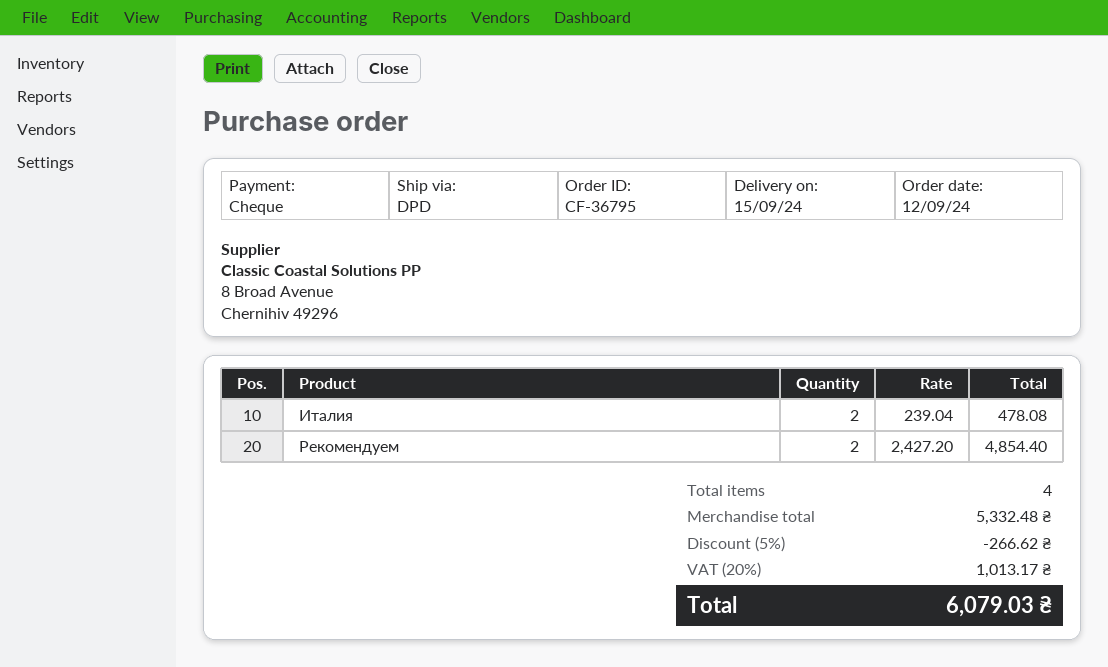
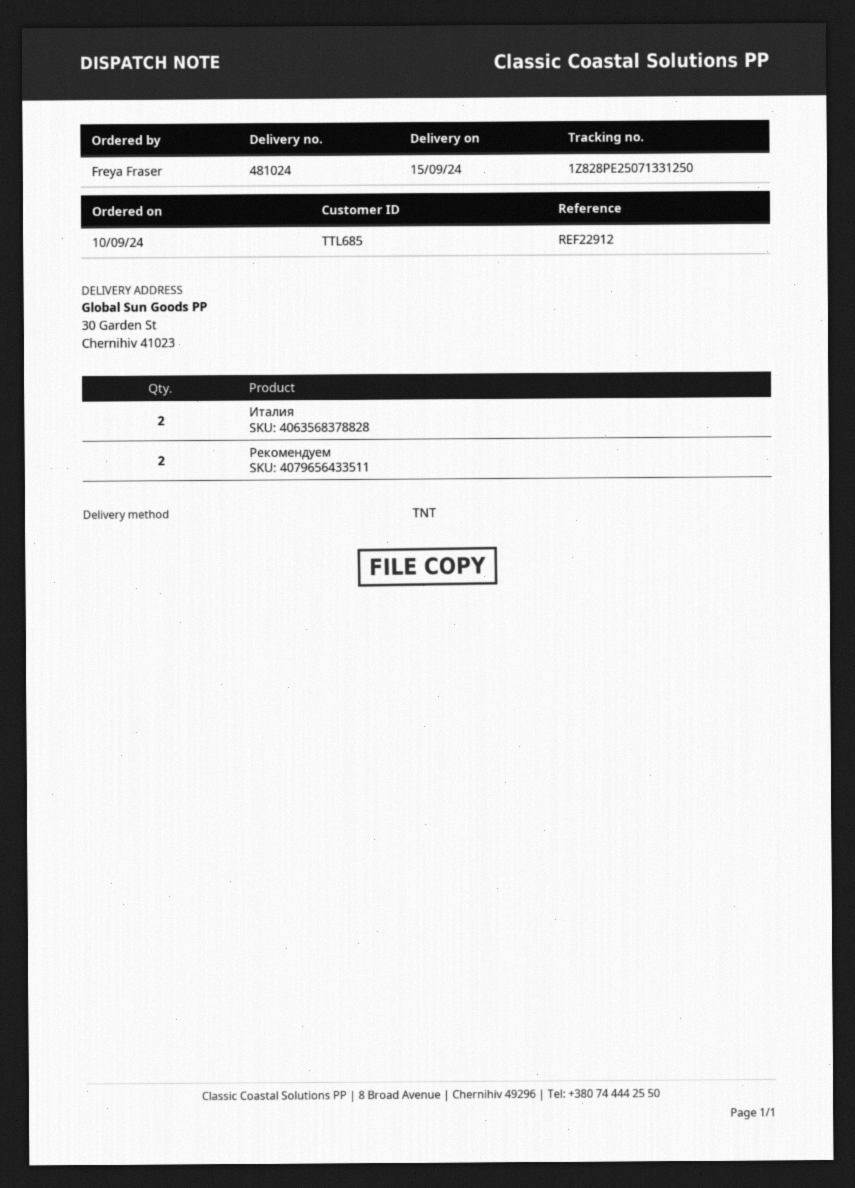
order date: 2024-09-12 -> 2024-09-10
shipping method: DPD -> TNT

